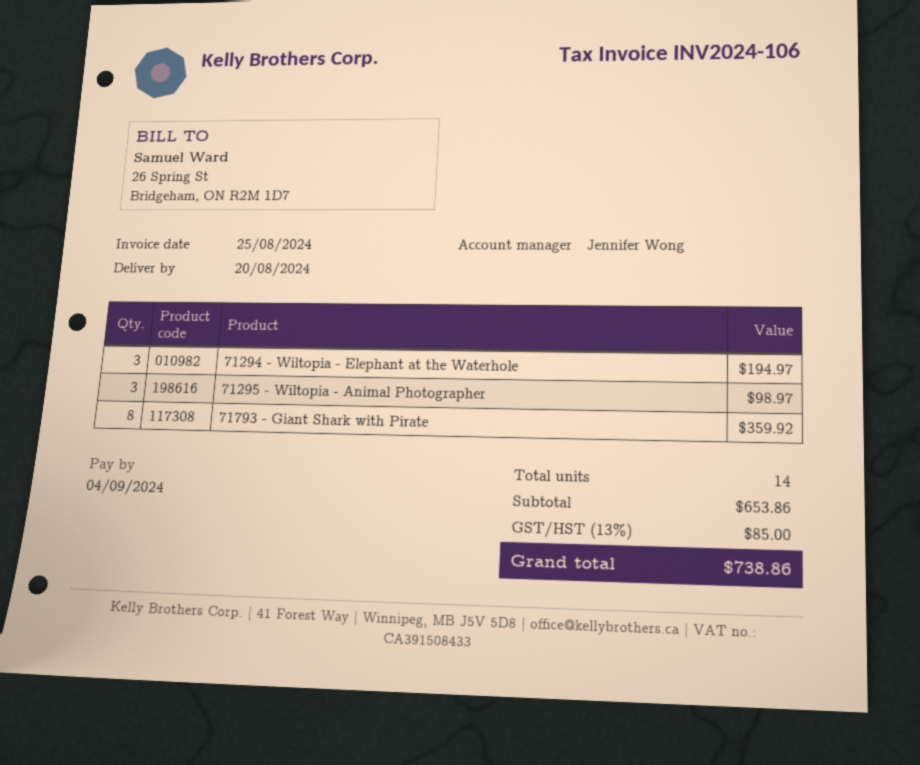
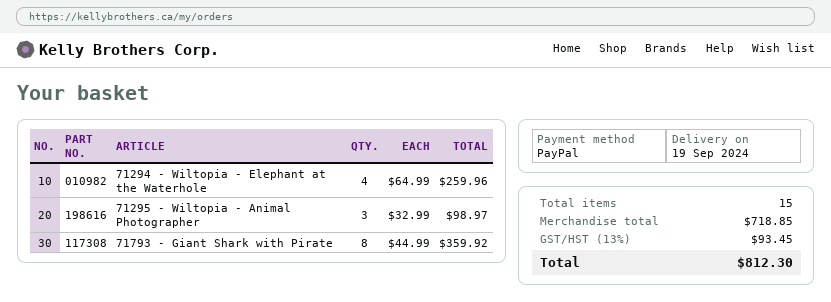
delivery date: 2024-08-20 -> 2024-09-19
71294 - Wiltopia - Elephant at the Waterhole: 3 for 194.97 -> 4 for 259.96
total quantity: 14 -> 15
subtotal: 653.86 -> 718.85
tax: 13% = 85.00 -> 13% = 93.45
total: 738.86 -> 812.30

